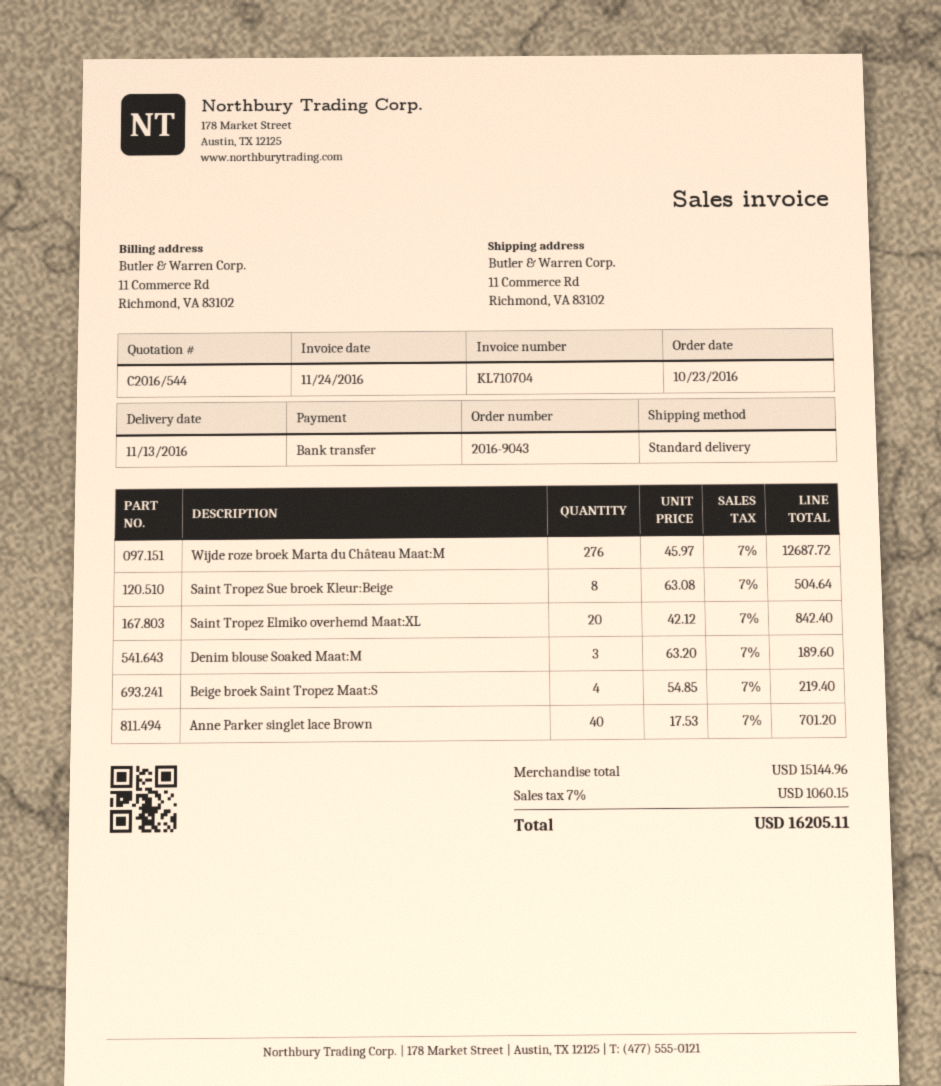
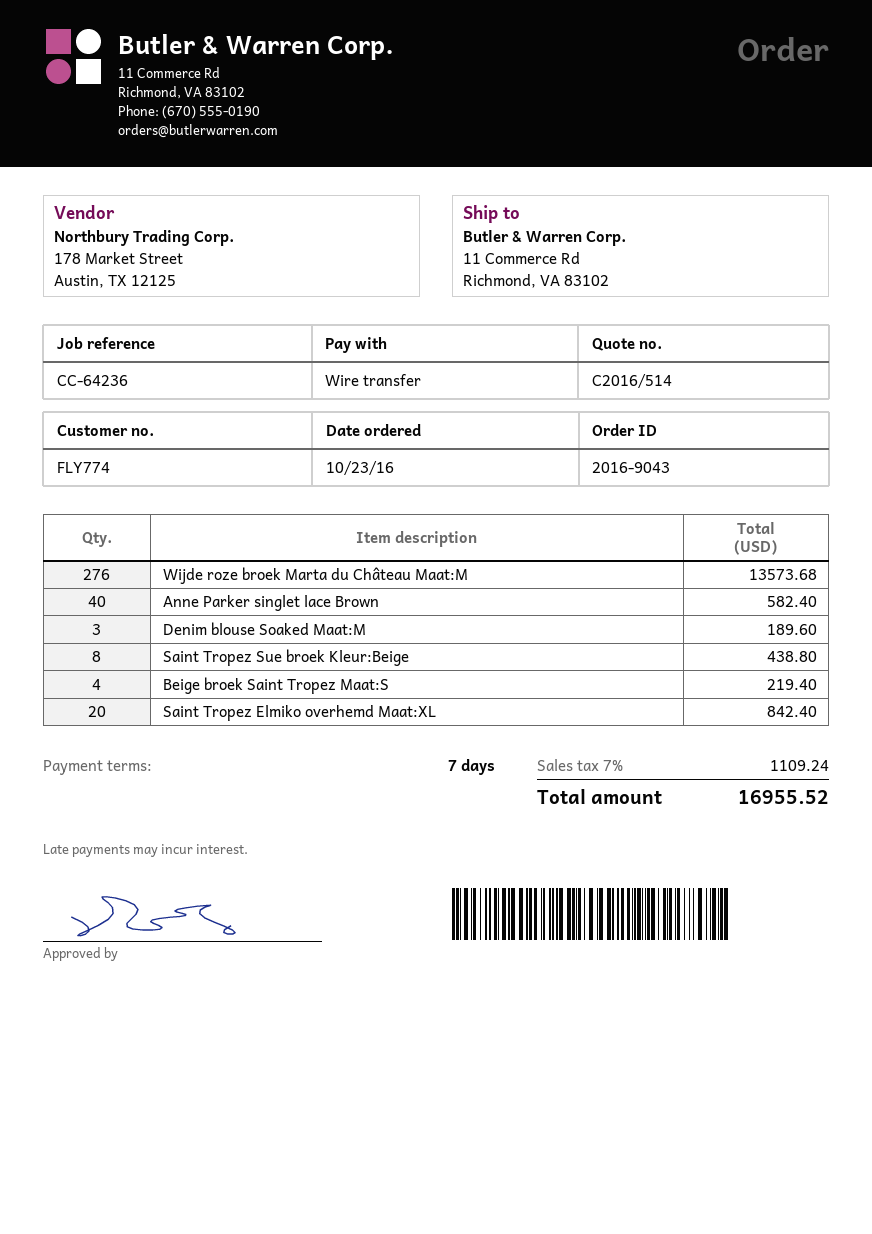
quote number: C2016/544 -> C2016/514
Wijde roze broek Marta du Château Maat:M: 276 for 12687.72 -> 276 for 13573.68
Saint Tropez Sue broek Kleur:Beige: 8 for 504.64 -> 8 for 438.80
Anne Parker singlet lace Brown: 40 for 701.20 -> 40 for 582.40
tax: 7% = 1060.15 -> 7% = 1109.24
total: 16205.11 -> 16955.52

